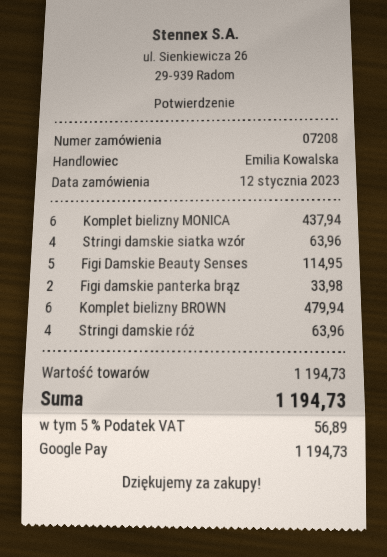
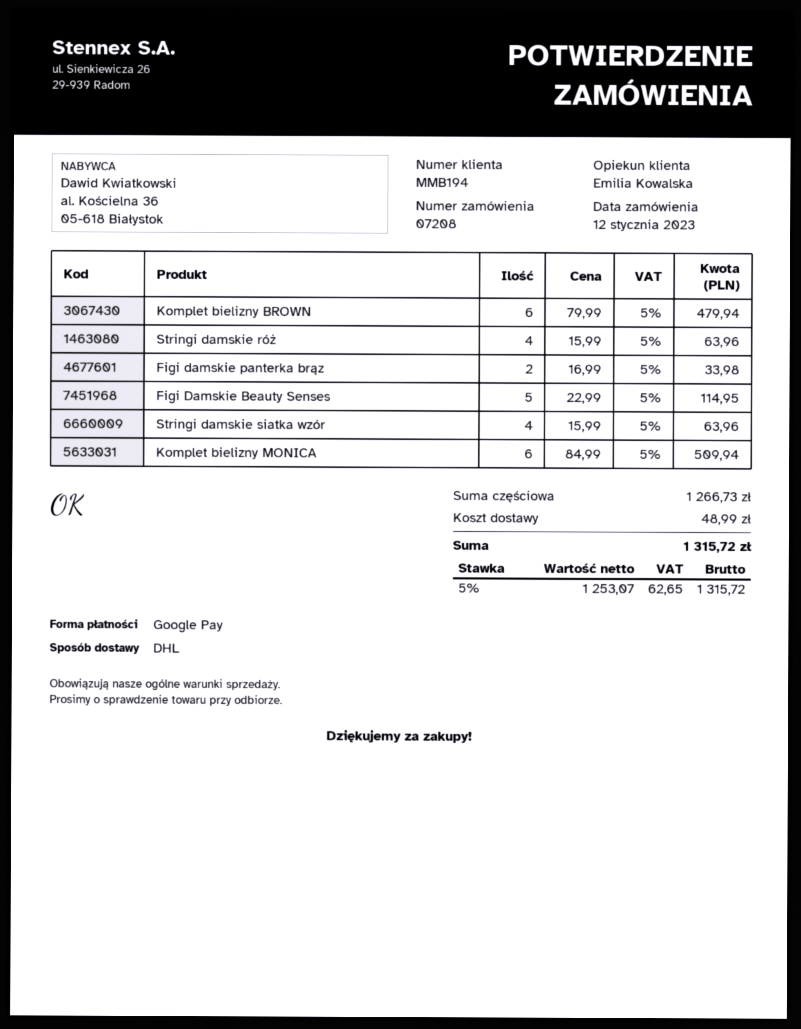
Komplet bielizny MONICA: 6 for 437.94 -> 6 for 509.94
subtotal: 1194.73 -> 1266.73
shipping: none -> 48.99
tax: 5% = 56.89 -> 5% = 62.65
total: 1194.73 -> 1315.72

